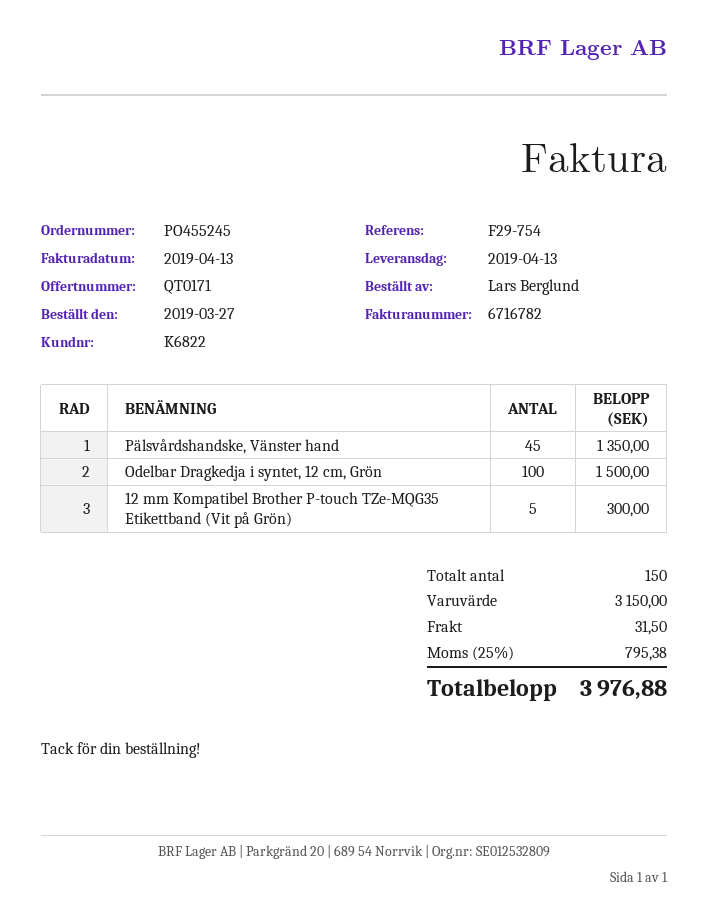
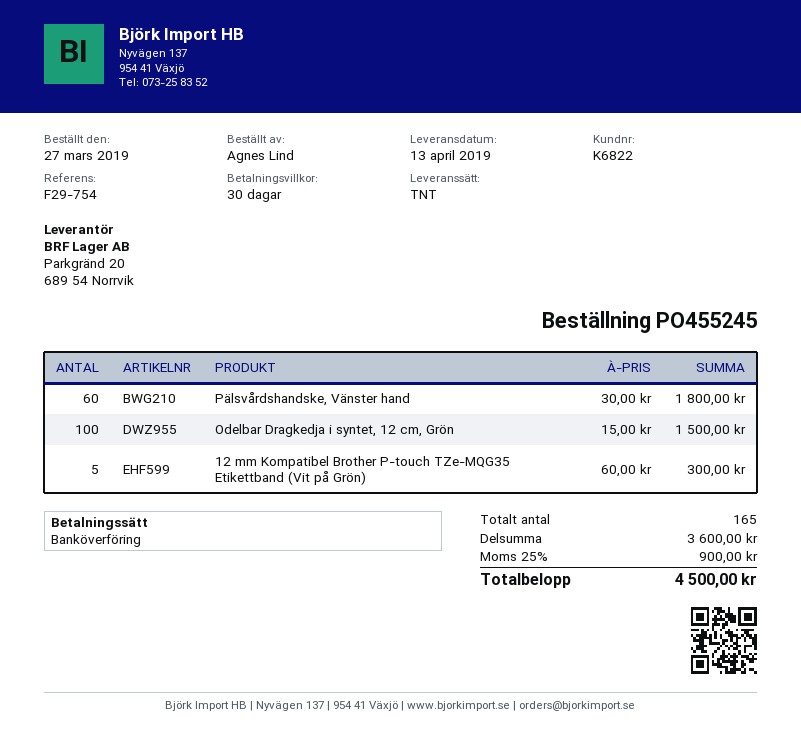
ordered by: Lars Berglund -> Agnes Lind
Pälsvårdshandske, Vänster hand: 45 for 1350.00 -> 60 for 1800.00
total quantity: 150 -> 165
subtotal: 3150.00 -> 3600.00
shipping: 31.50 -> none
tax: 25% = 795.38 -> 25% = 900.00
total: 3976.88 -> 4500.00

